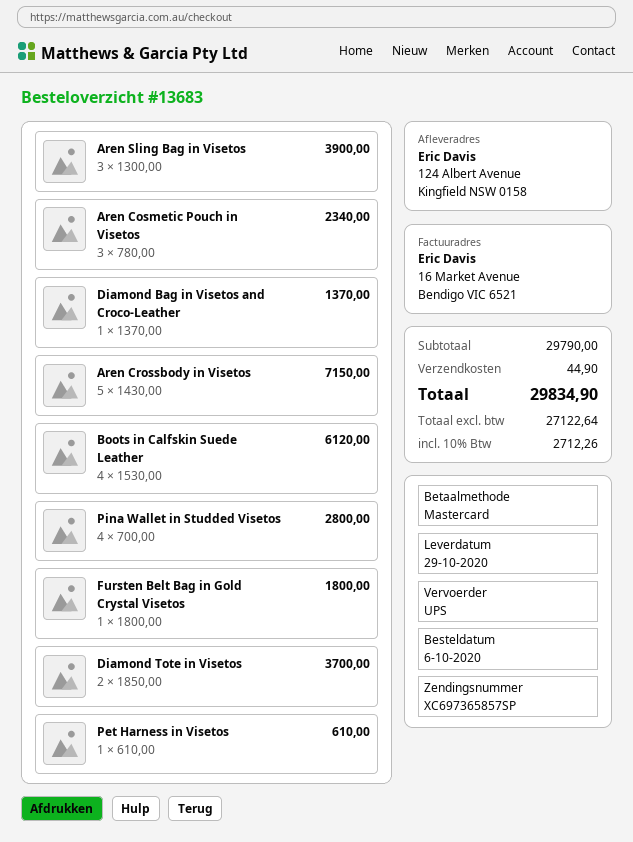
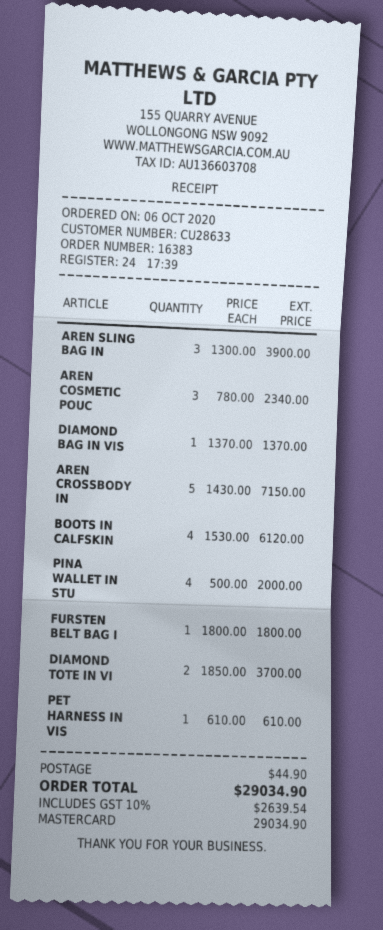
order number: 13683 -> 16383
Pina Wallet in Studded Visetos: 4 x 700.00 = 2800.00 -> 4 x 500.00 = 2000.00
tax: 10% = 2712.26 -> 10% = 2639.54
total: 29834.90 -> 29034.90

